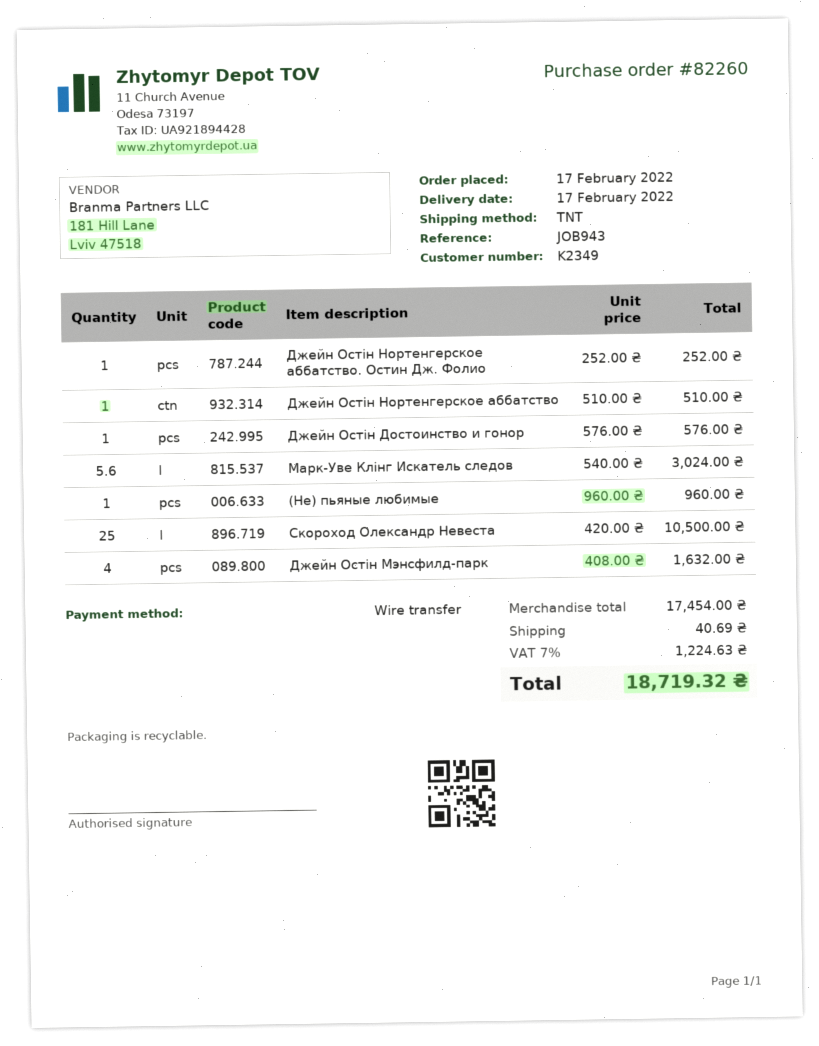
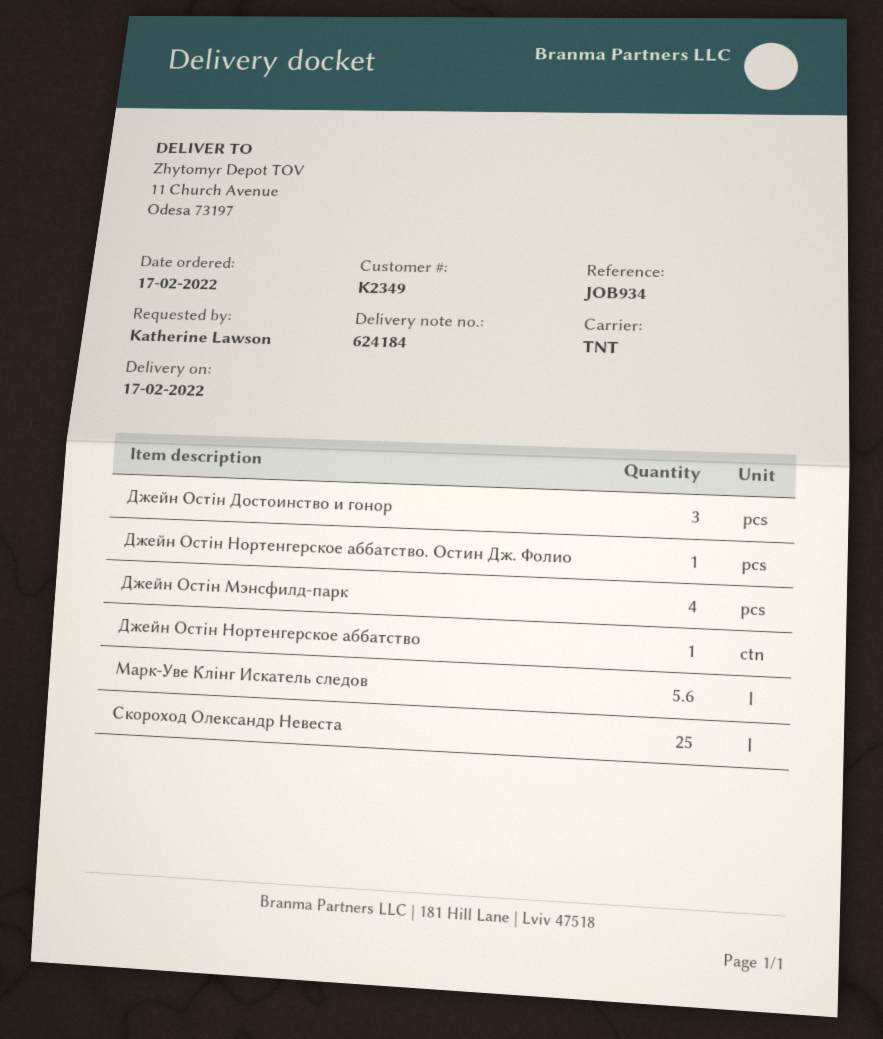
reference: JOB943 -> JOB934
Джейн Остін Достоинство и гонор: 1 -> 3
(Не) пьяные любимые: 1 -> none

